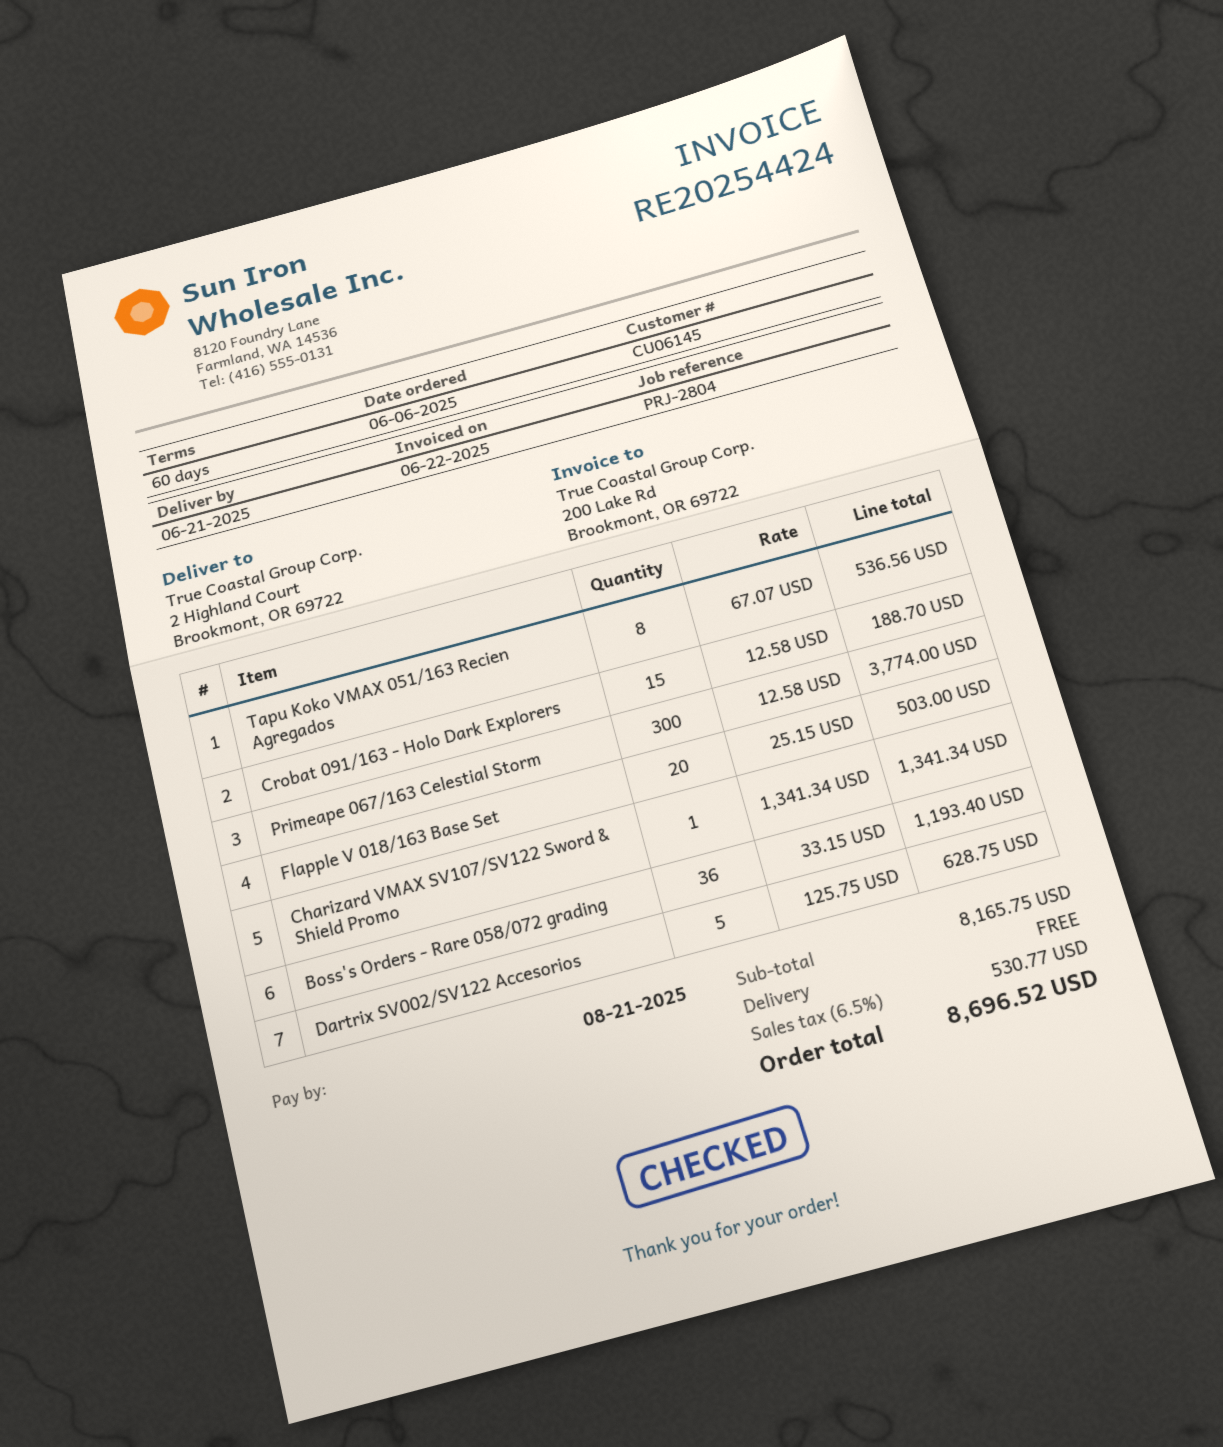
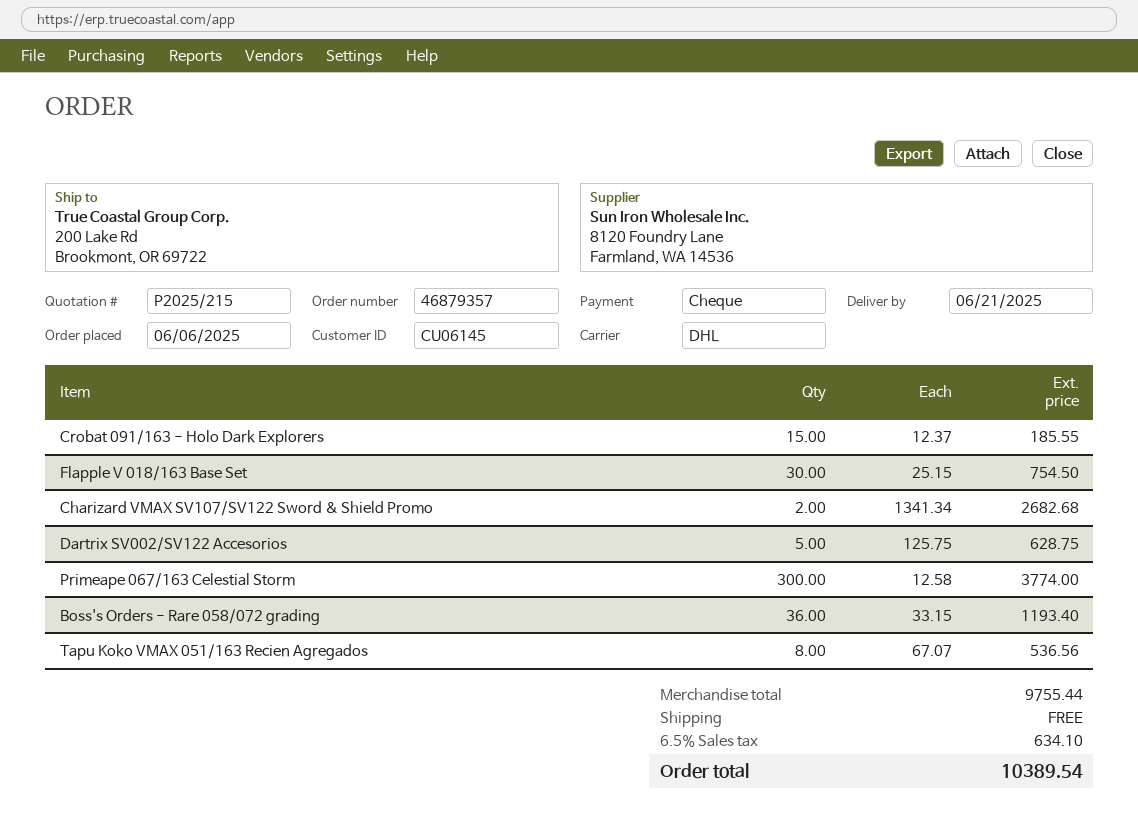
ship to: 2 Highland Court, Brookmont, OR 69722 -> 200 Lake Rd, Brookmont, OR 69722
Crobat 091/163 - Holo Dark Explorers: 15 x 12.58 = 188.70 -> 15 x 12.37 = 185.55
Flapple V 018/163 Base Set: 20 x 25.15 = 503.00 -> 30 x 25.15 = 754.50
Charizard VMAX SV107/SV122 Sword & Shield Promo: 1 x 1341.34 = 1341.34 -> 2 x 1341.34 = 2682.68
subtotal: 8165.75 -> 9755.44
tax: 6.5% = 530.77 -> 6.5% = 634.10
total: 8696.52 -> 10389.54

